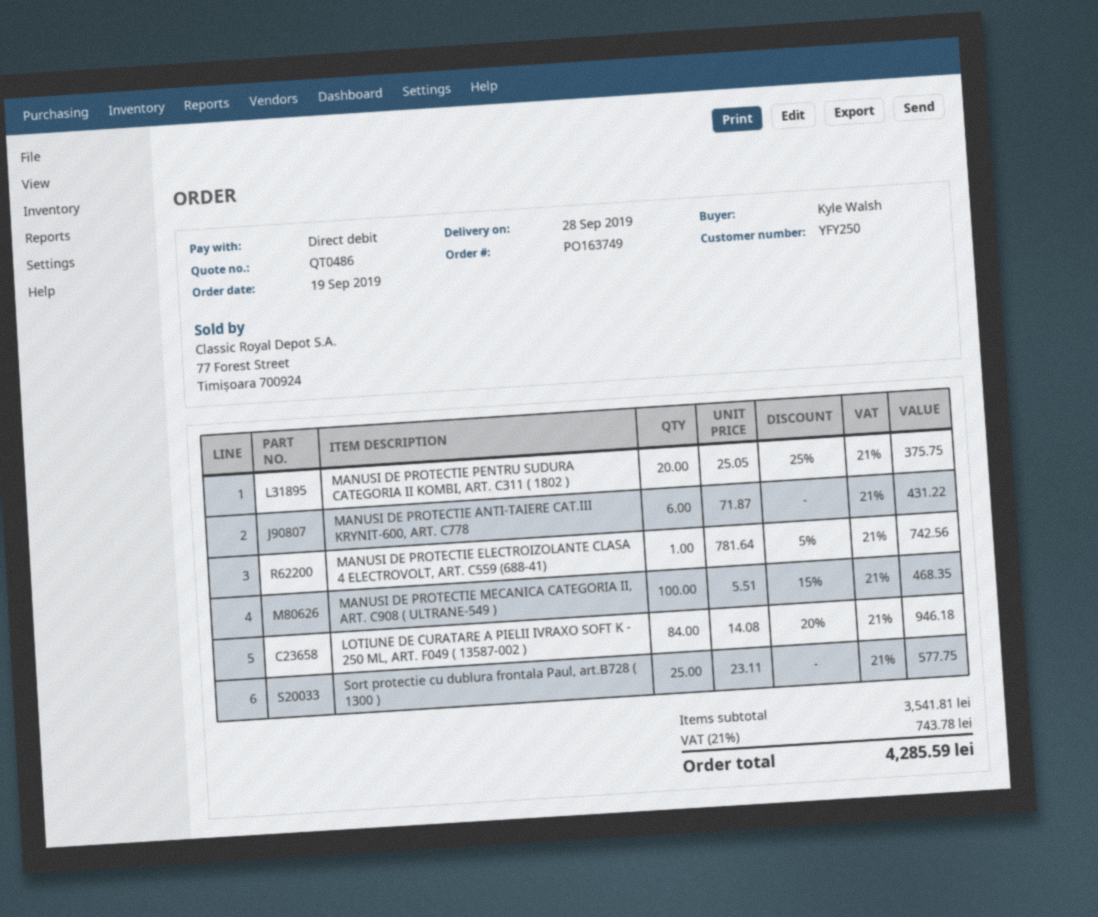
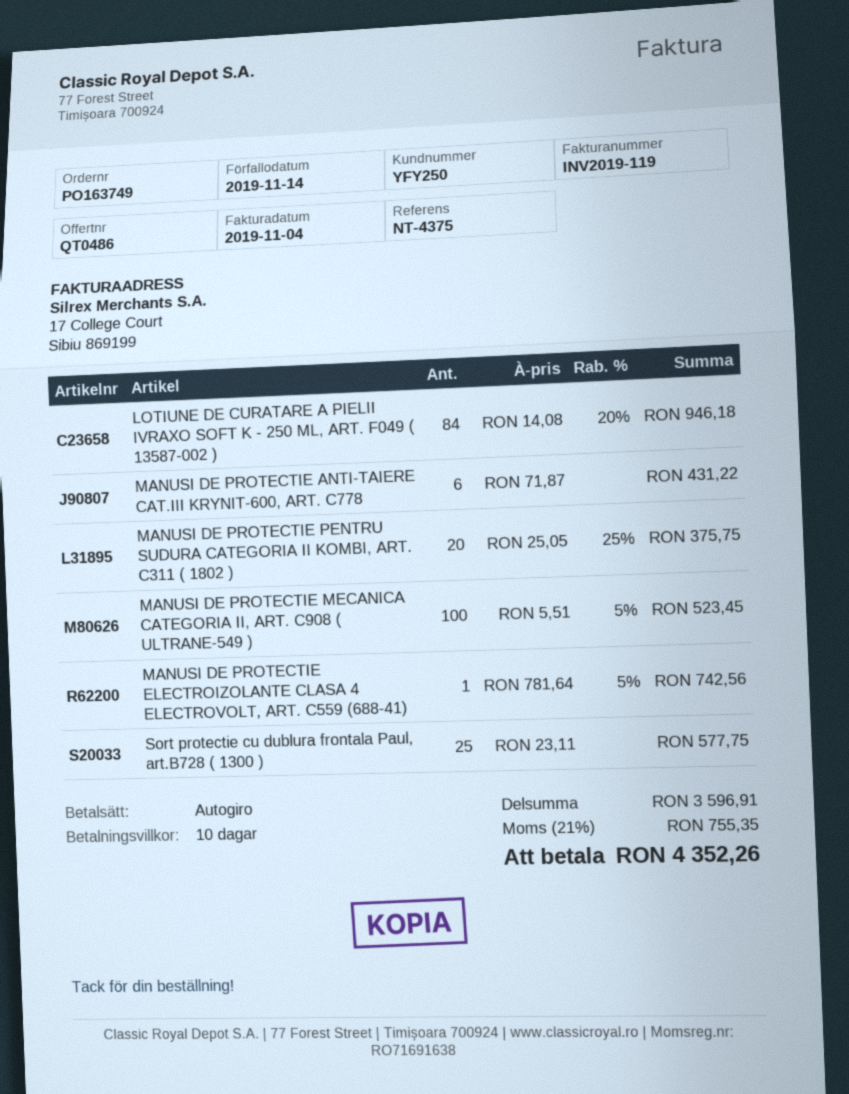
MANUSI DE PROTECTIE MECANICA CATEGORIA II, ART. C908 ( ULTRANE-549 ): 100 x 5.51 - 15% = 468.35 -> 100 x 5.51 - 5% = 523.45
subtotal: 3541.81 -> 3596.91
tax: 21% = 743.78 -> 21% = 755.35
total: 4285.59 -> 4352.26

